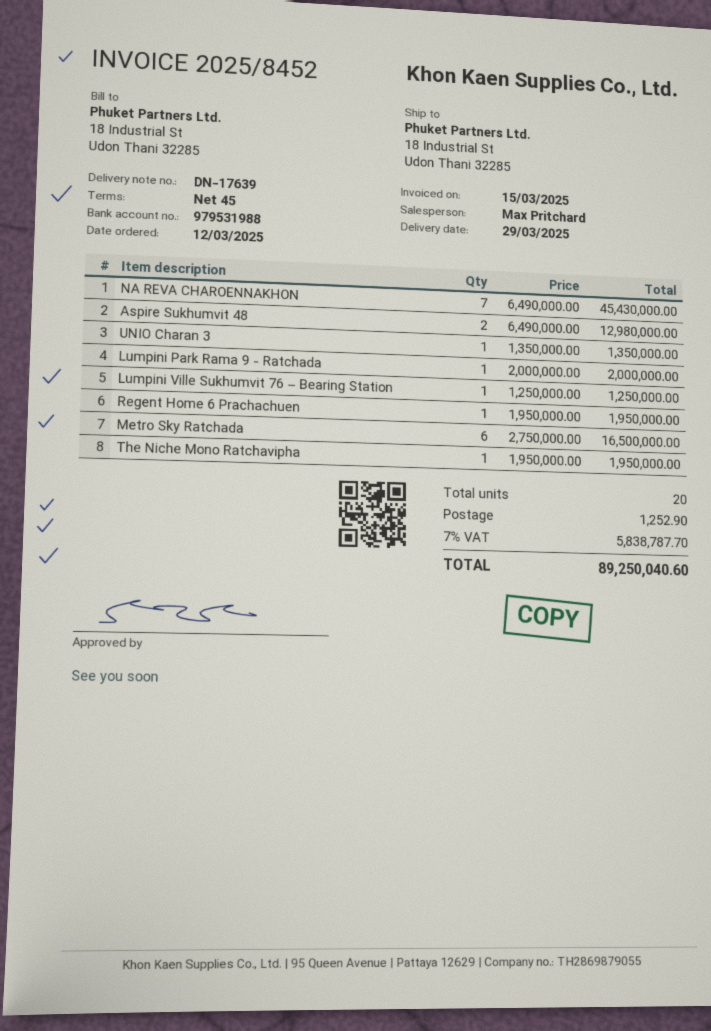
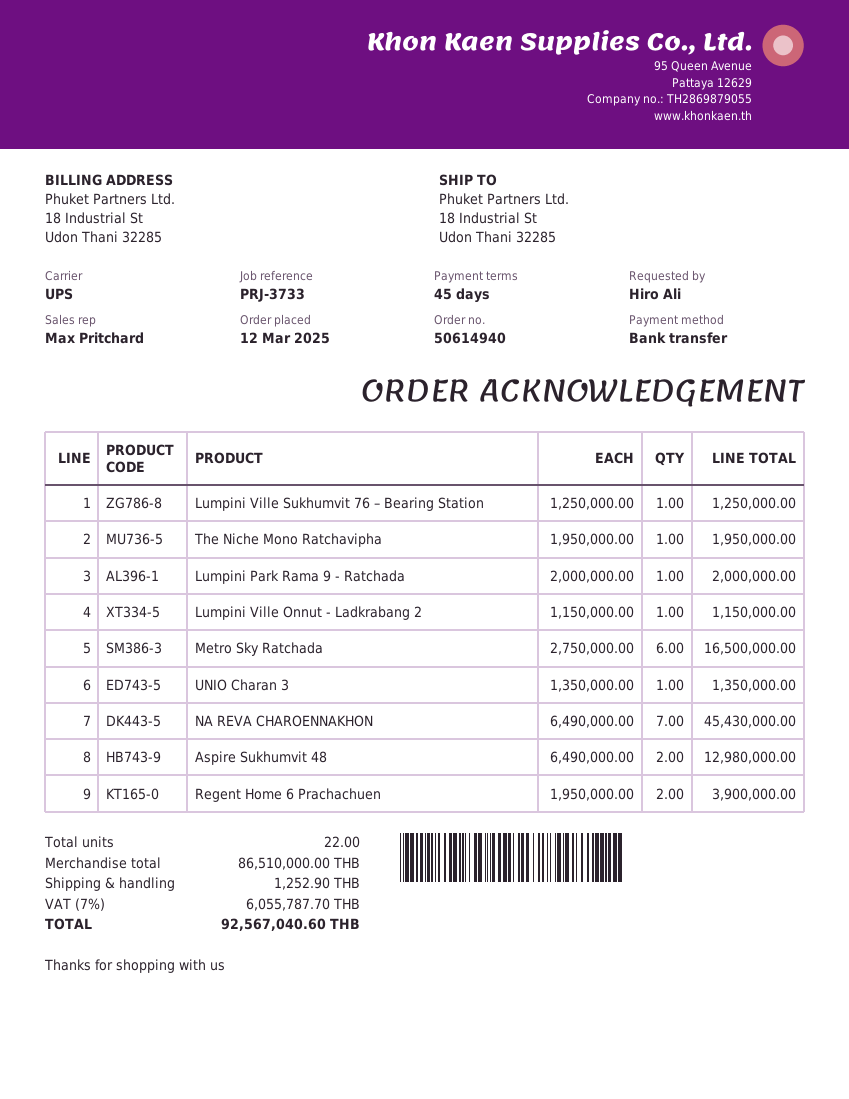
Regent Home 6 Prachachuen: 1 x 1950000.00 = 1950000.00 -> 2 x 1950000.00 = 3900000.00
Lumpini Ville Onnut - Ladkrabang 2: none -> 1 x 1150000.00 = 1150000.00
total quantity: 20 -> 22
tax: 7% = 5838787.70 -> 7% = 6055787.70
total: 89250040.60 -> 92567040.60

